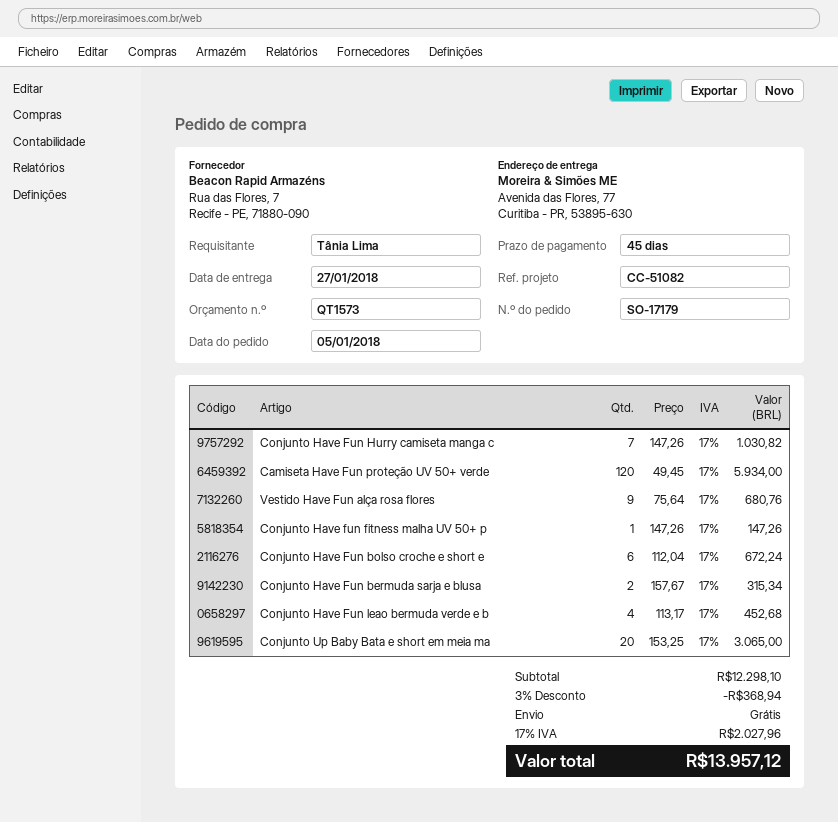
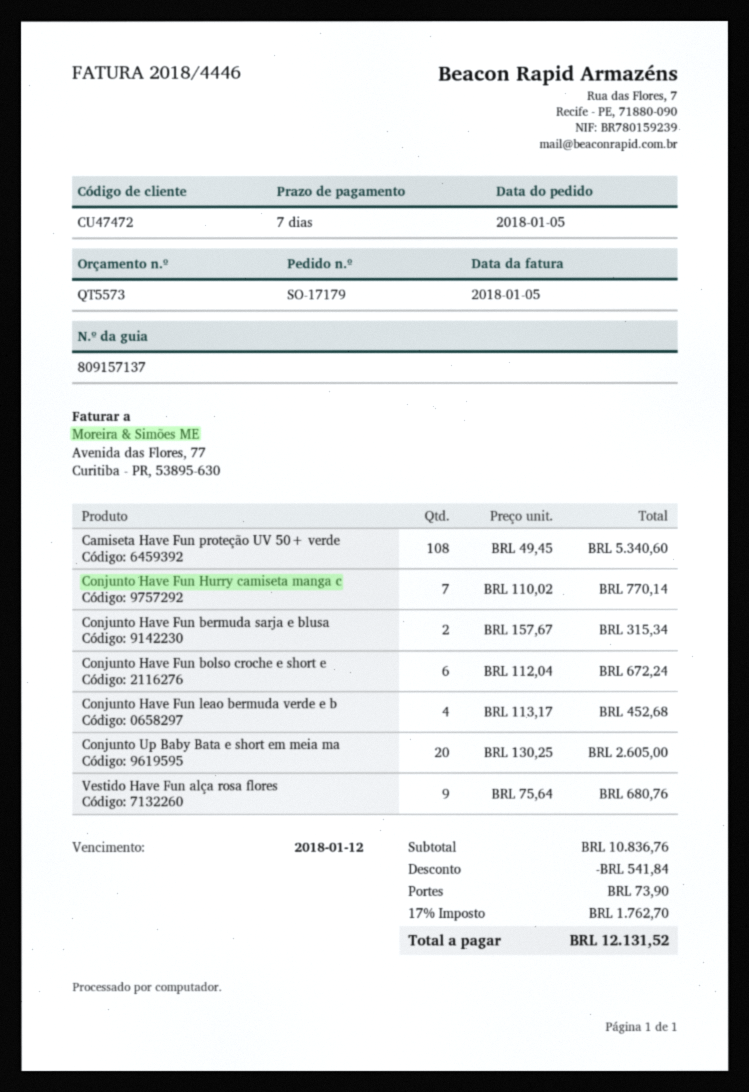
quote number: QT1573 -> QT5573
payment terms: 45 days -> 7 days
Conjunto Have Fun Hurry camiseta manga c: 7 x 147.26 = 1030.82 -> 7 x 110.02 = 770.14
Camiseta Have Fun proteção UV 50+ verde: 120 x 49.45 = 5934.00 -> 108 x 49.45 = 5340.60
Conjunto Have fun fitness malha UV 50+ p: 1 x 147.26 = 147.26 -> none
Conjunto Up Baby Bata e short em meia ma: 20 x 153.25 = 3065.00 -> 20 x 130.25 = 2605.00
subtotal: 12298.10 -> 10836.76
discount: 368.94 -> 541.84
shipping: 0.00 -> 73.90
tax: 17% = 2027.96 -> 17% = 1762.70
total: 13957.12 -> 12131.52

